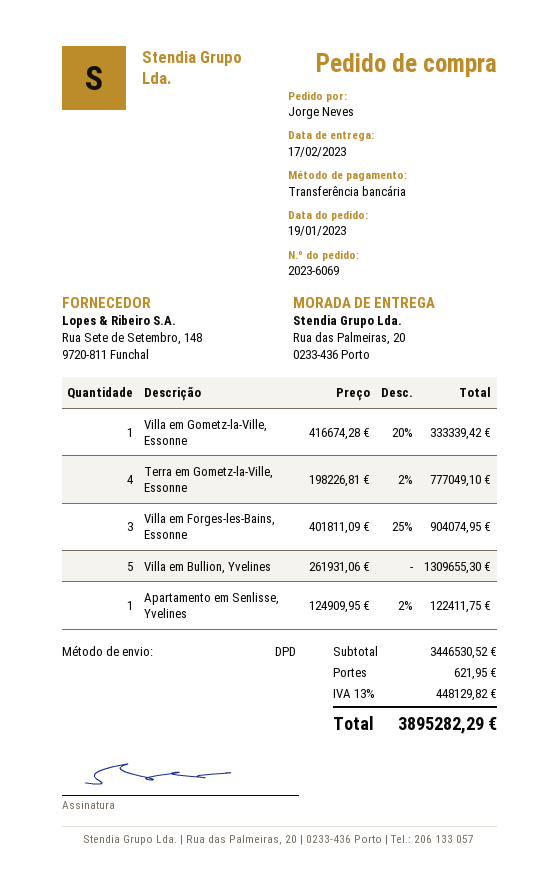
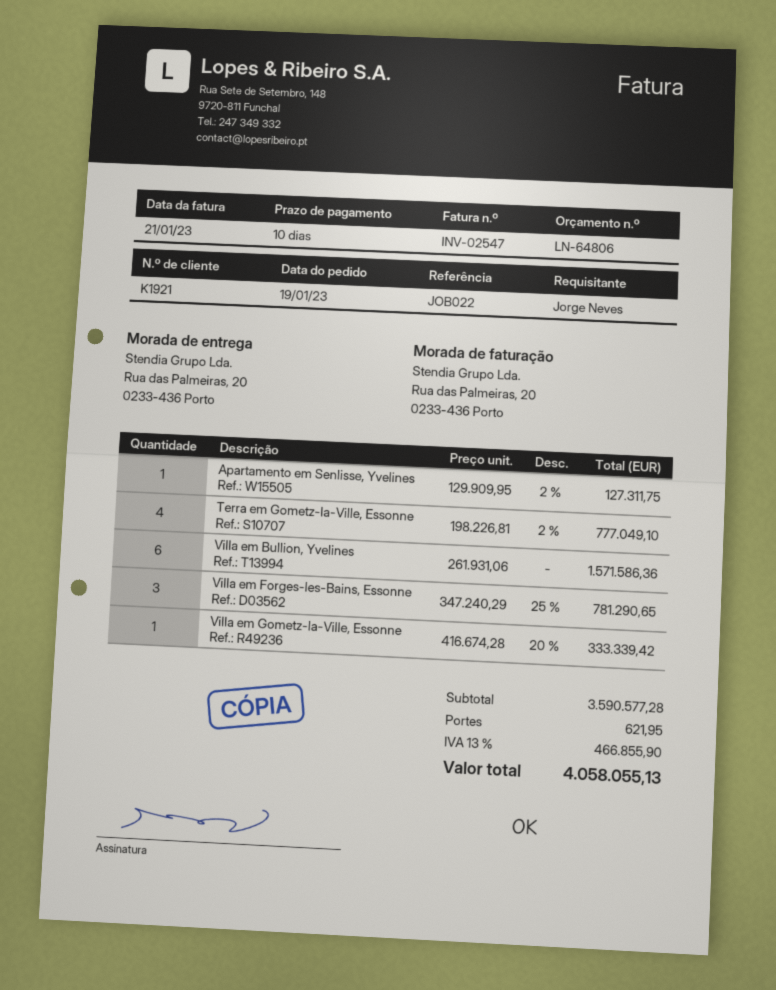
Villa em Forges-les-Bains, Essonne: 3 x 401811.09 - 25% = 904074.95 -> 3 x 347240.29 - 25% = 781290.65
Villa em Bullion, Yvelines: 5 x 261931.06 = 1309655.30 -> 6 x 261931.06 = 1571586.36
Apartamento em Senlisse, Yvelines: 1 x 124909.95 - 2% = 122411.75 -> 1 x 129909.95 - 2% = 127311.75
subtotal: 3446530.52 -> 3590577.28
tax: 13% = 448129.82 -> 13% = 466855.90
total: 3895282.29 -> 4058055.13

